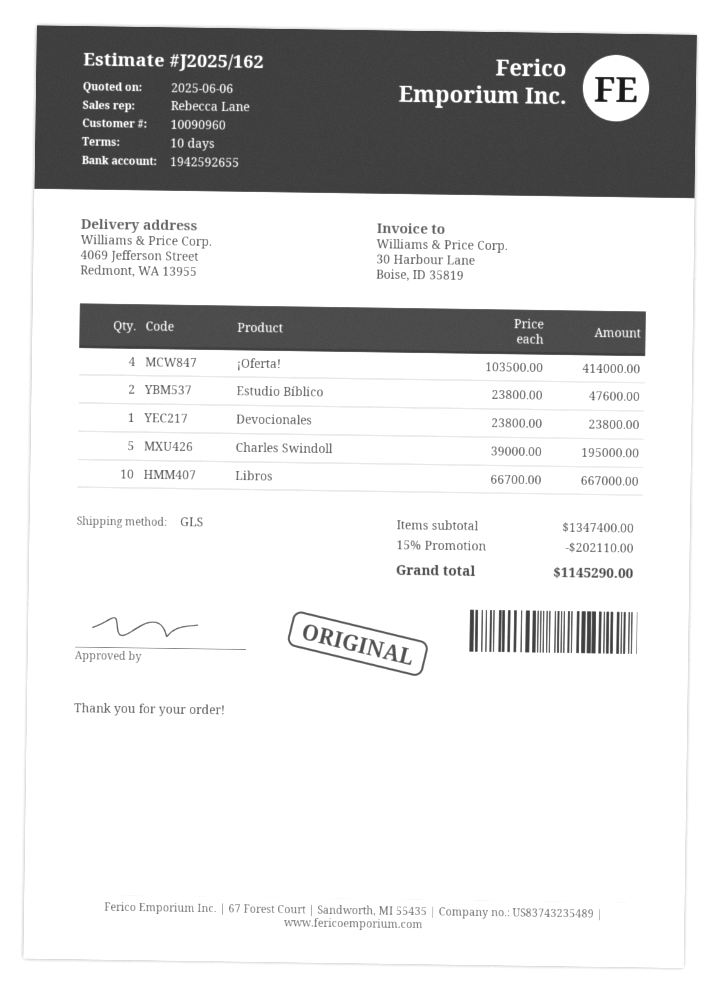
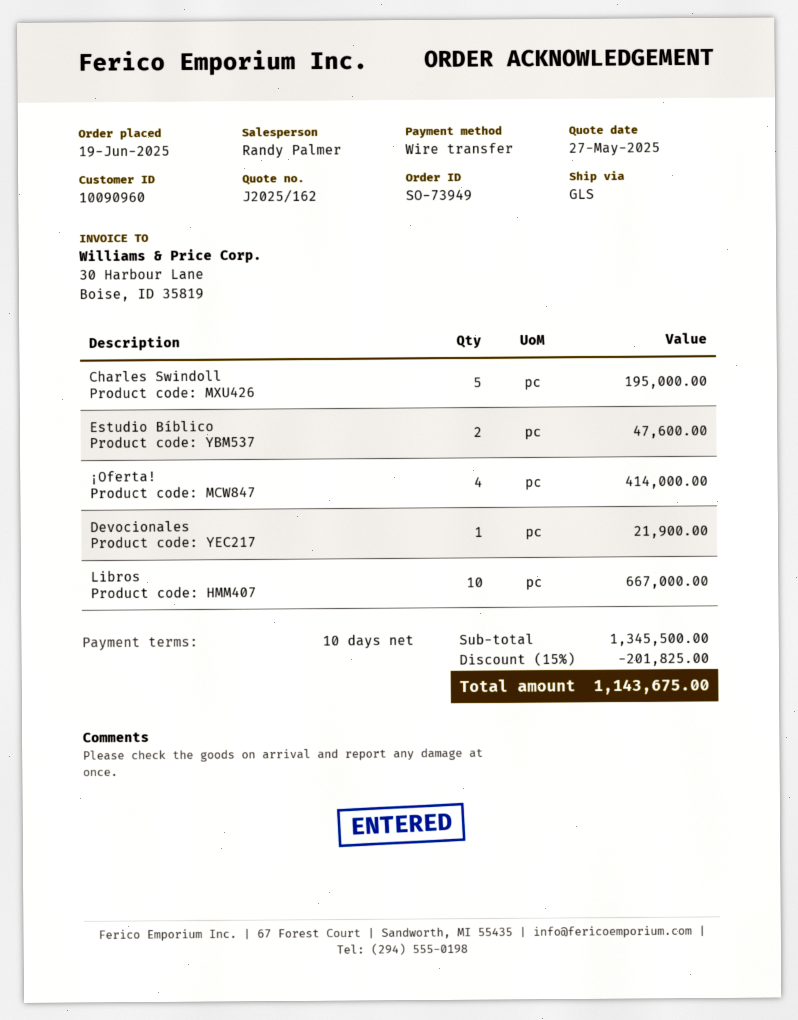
quote date: 2025-06-06 -> 2025-05-27
sales rep: Rebecca Lane -> Randy Palmer
Devocionales: 1 for 23800.00 -> 1 for 21900.00
subtotal: 1347400.00 -> 1345500.00
discount: 15% = 202110.00 -> 15% = 201825.00
total: 1145290.00 -> 1143675.00

